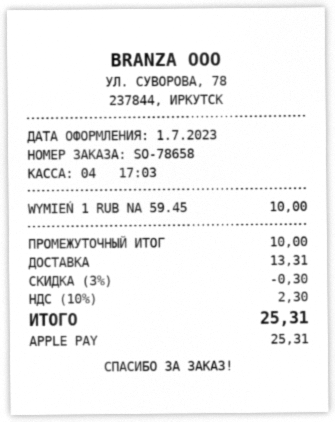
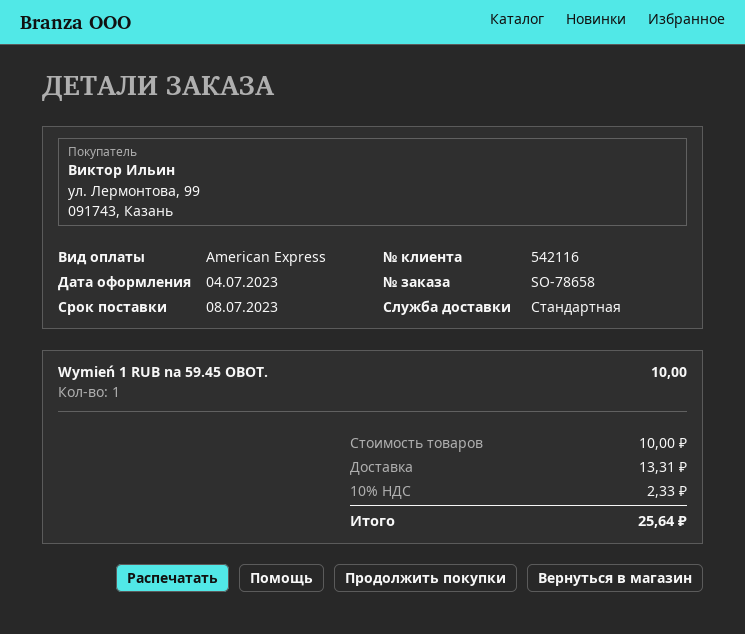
order date: 2023-07-01 -> 2023-07-04
payment method: Apple Pay -> American Express
discount: 3% = 0.30 -> none
tax: 10% = 2.30 -> 10% = 2.33
total: 25.31 -> 25.64

